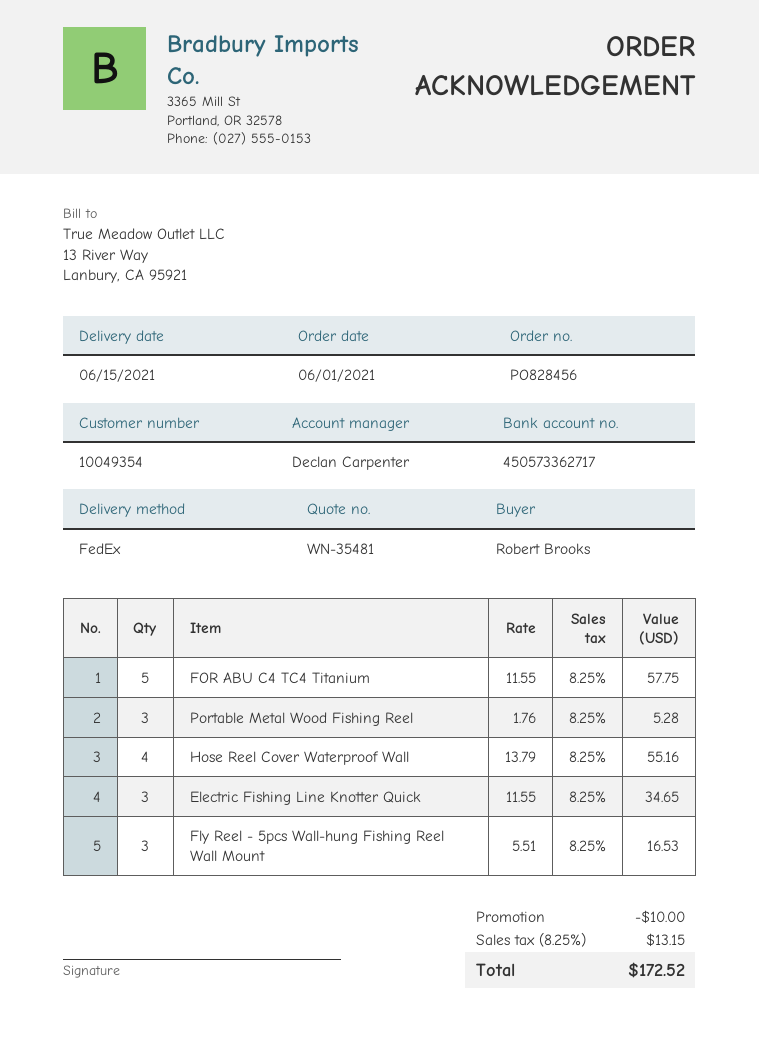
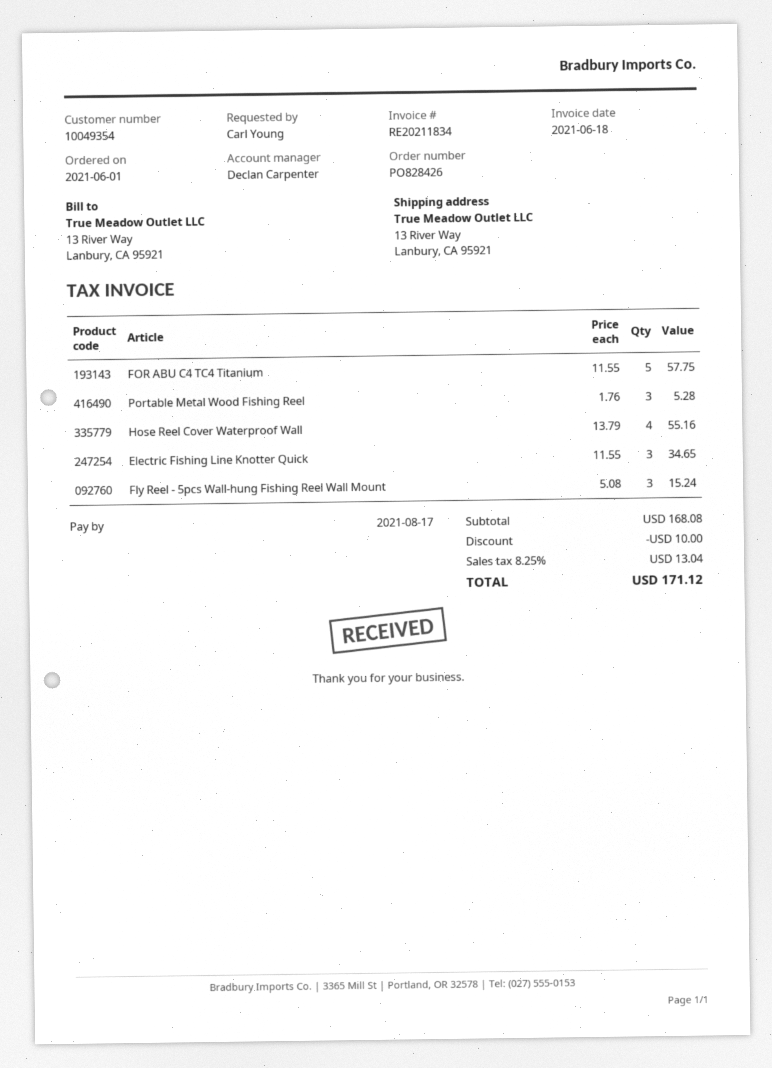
order number: PO828456 -> PO828426
ordered by: Robert Brooks -> Carl Young
Fly Reel - 5pcs Wall-hung Fishing Reel Wall Mount: 3 x 5.51 = 16.53 -> 3 x 5.08 = 15.24
tax: 8.25% = 13.15 -> 8.25% = 13.04
total: 172.52 -> 171.12

